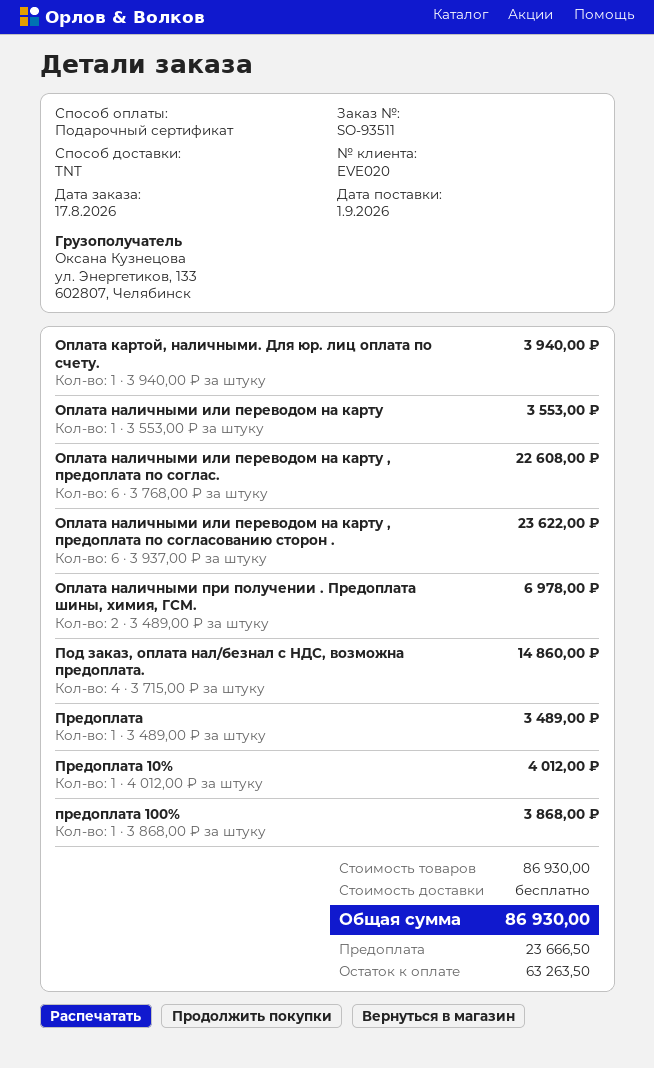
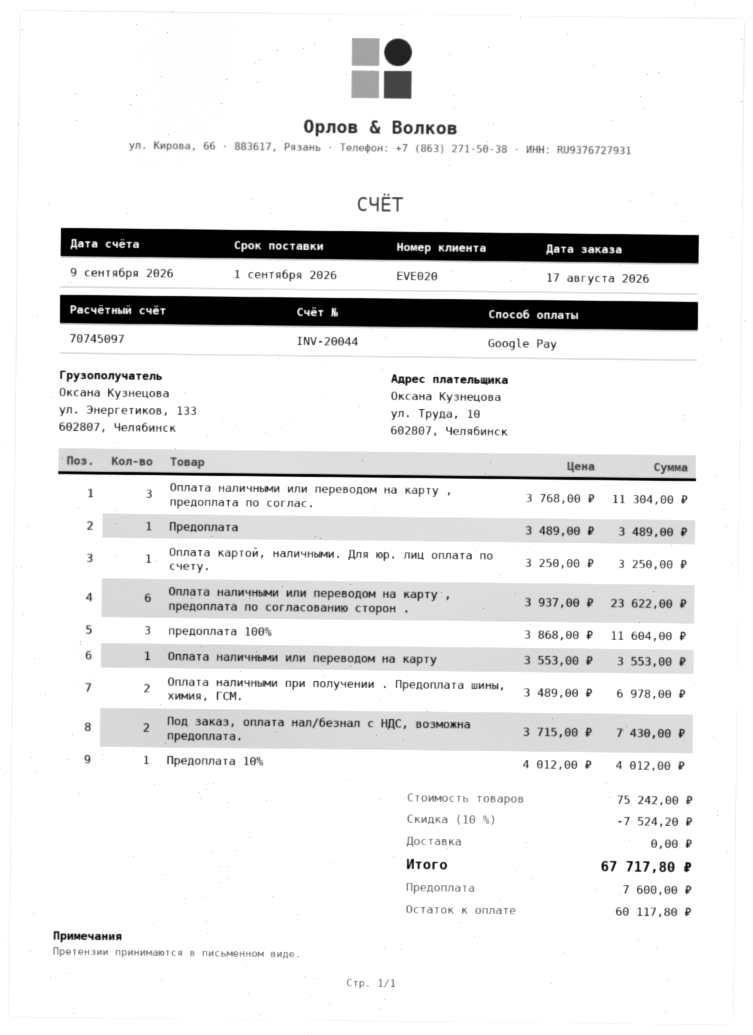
payment method: gift card -> Google Pay
Оплата картой, наличными. Для юр. лиц оплата по счету.: 1 x 3940.00 = 3940.00 -> 1 x 3250.00 = 3250.00
Оплата наличными или переводом на карту , предоплата по соглас.: 6 x 3768.00 = 22608.00 -> 3 x 3768.00 = 11304.00
Под заказ, оплата нал/безнал с НДС, возможна предоплата.: 4 x 3715.00 = 14860.00 -> 2 x 3715.00 = 7430.00
предоплата 100%: 1 x 3868.00 = 3868.00 -> 3 x 3868.00 = 11604.00
subtotal: 86930.00 -> 75242.00
discount: none -> 10% = 7524.20
total: 86930.00 -> 67717.80
deposit: 23666.50 -> 7600.00
balance: 63263.50 -> 60117.80

